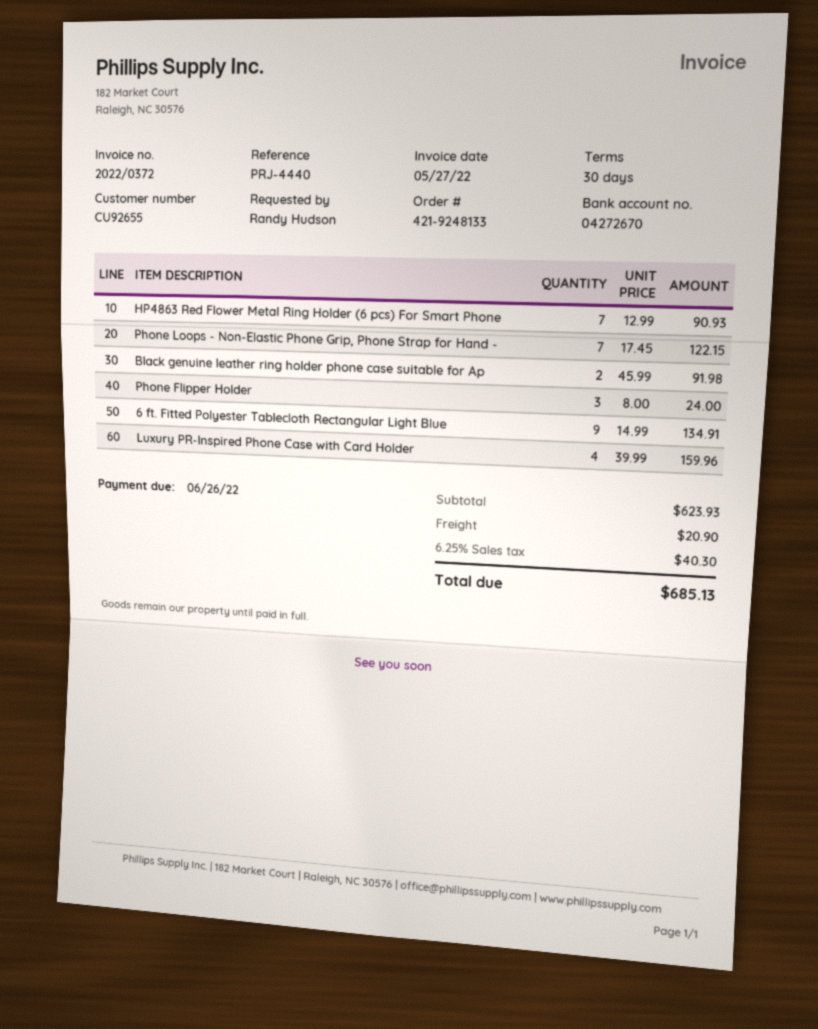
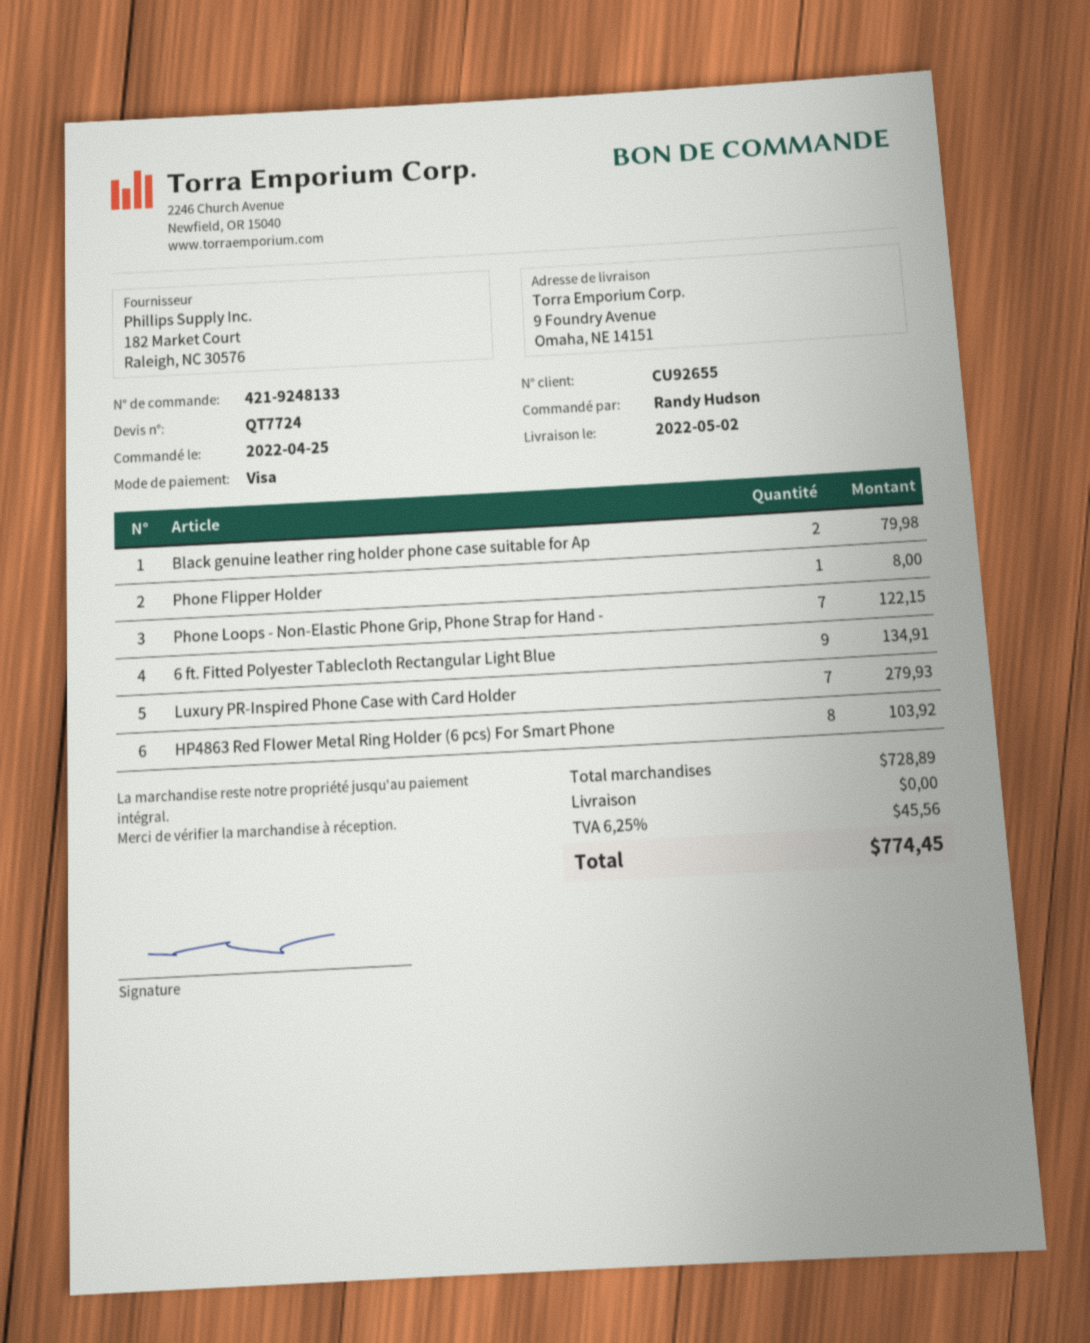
HP4863 Red Flower Metal Ring Holder (6 pcs) For Smart Phone: 7 for 90.93 -> 8 for 103.92
Black genuine leather ring holder phone case suitable for Ap: 2 for 91.98 -> 2 for 79.98
Phone Flipper Holder: 3 for 24.00 -> 1 for 8.00
Luxury PR-Inspired Phone Case with Card Holder: 4 for 159.96 -> 7 for 279.93
subtotal: 623.93 -> 728.89
shipping: 20.90 -> 0.00
tax: 6.25% = 40.30 -> 6.25% = 45.56
total: 685.13 -> 774.45

